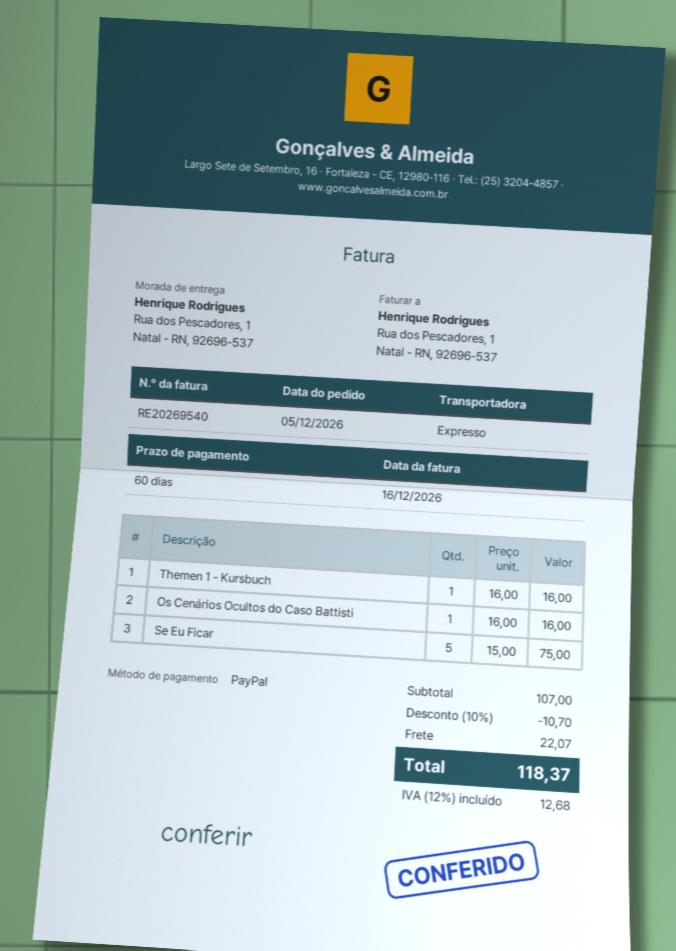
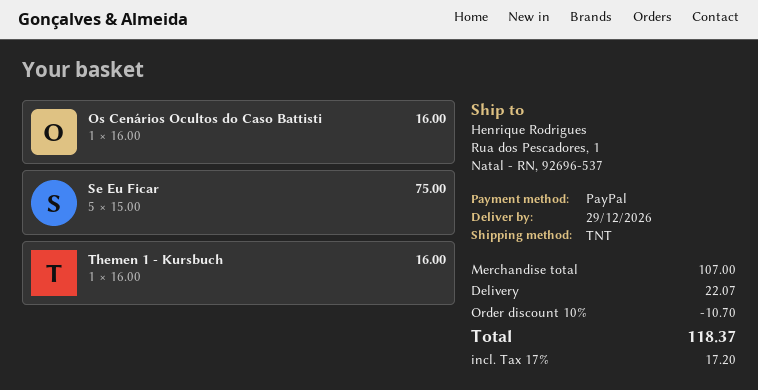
shipping method: express -> TNT
tax: 12% = 12.68 -> 17% = 17.20

